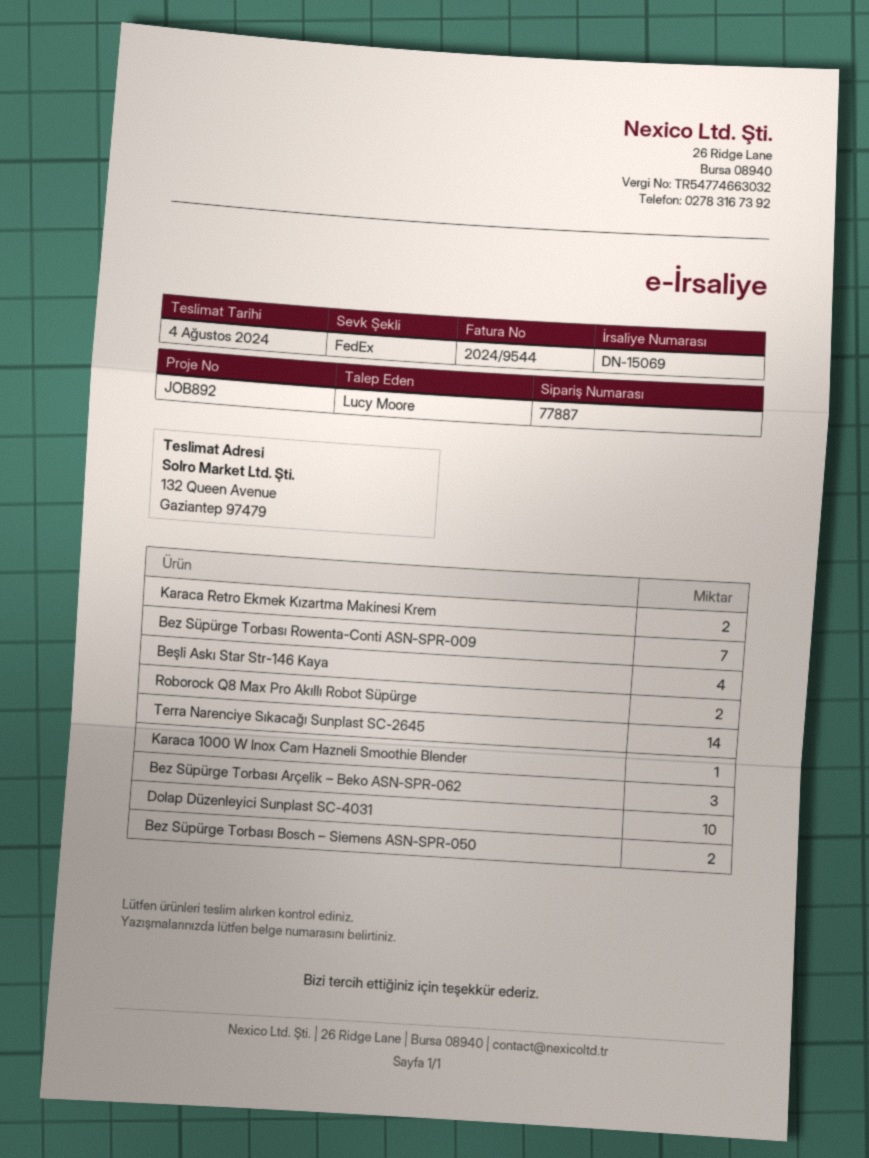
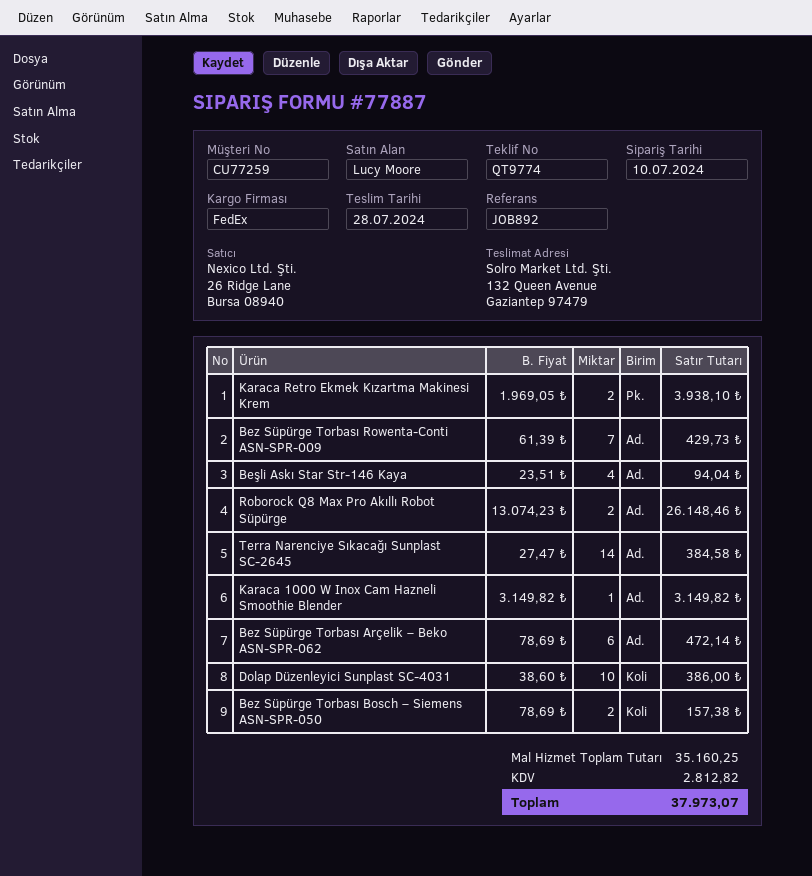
delivery date: 2024-08-04 -> 2024-07-28
Bez Süpürge Torbası Arçelik – Beko ASN-SPR-062: 3 -> 6

